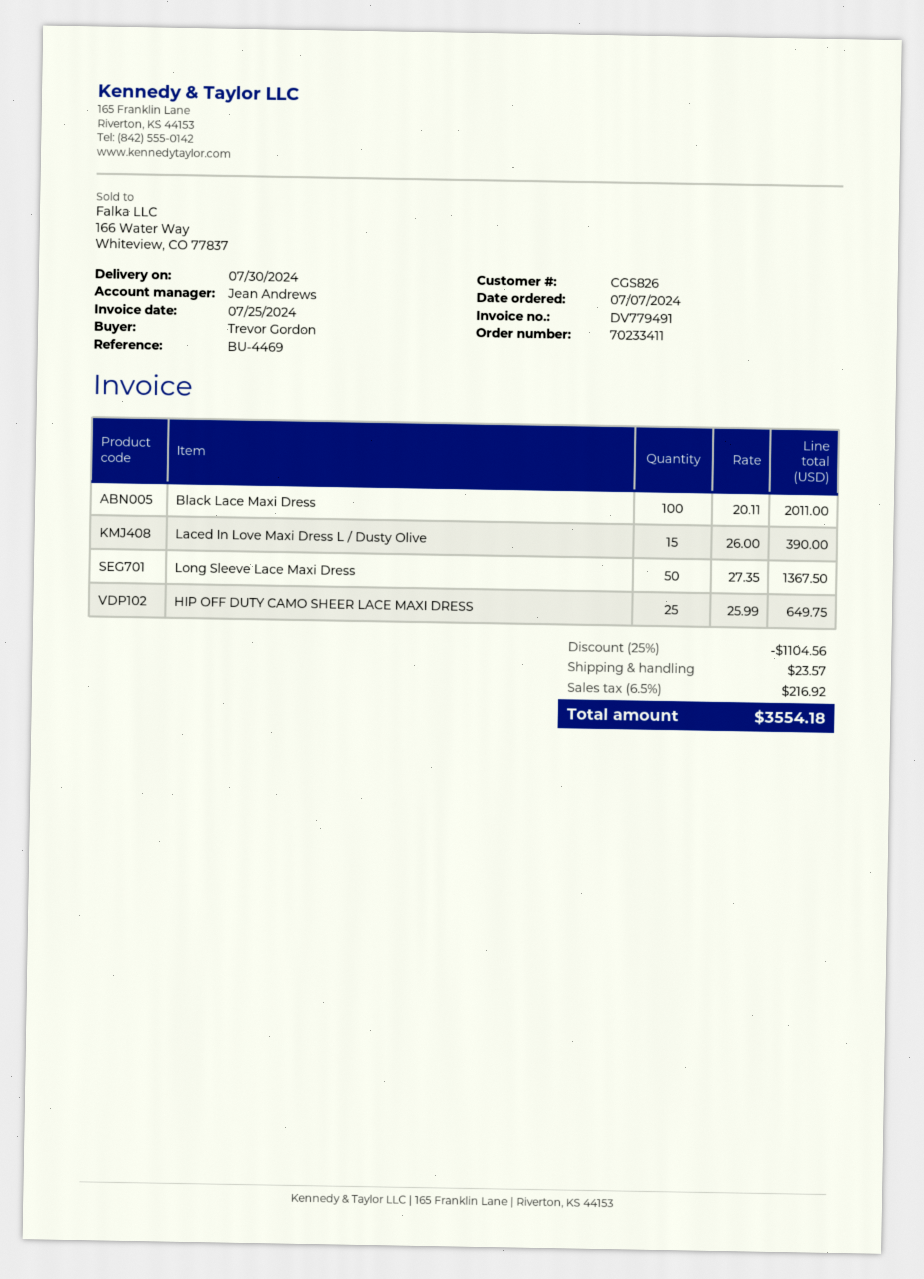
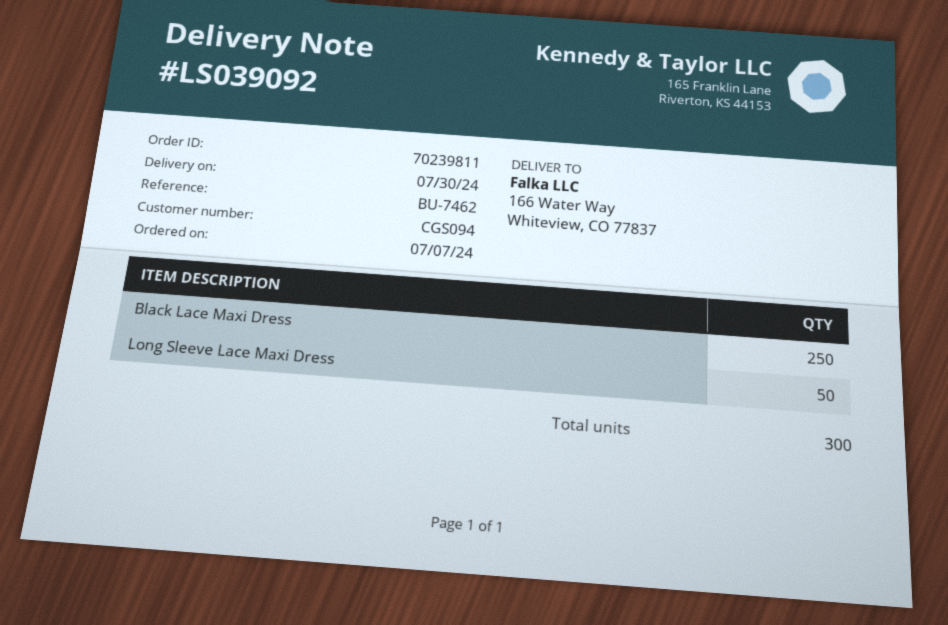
order number: 70233411 -> 70239811
customer number: CGS826 -> CGS094
reference: BU-4469 -> BU-7462
Black Lace Maxi Dress: 100 -> 250
Laced In Love Maxi Dress L / Dusty Olive: 15 -> none
HIP OFF DUTY CAMO SHEER LACE MAXI DRESS: 25 -> none

